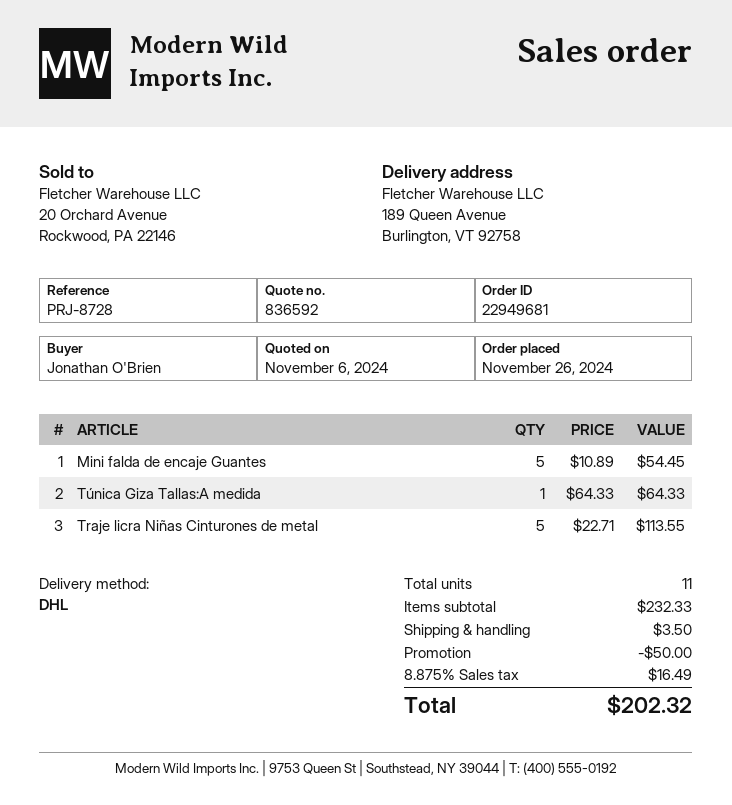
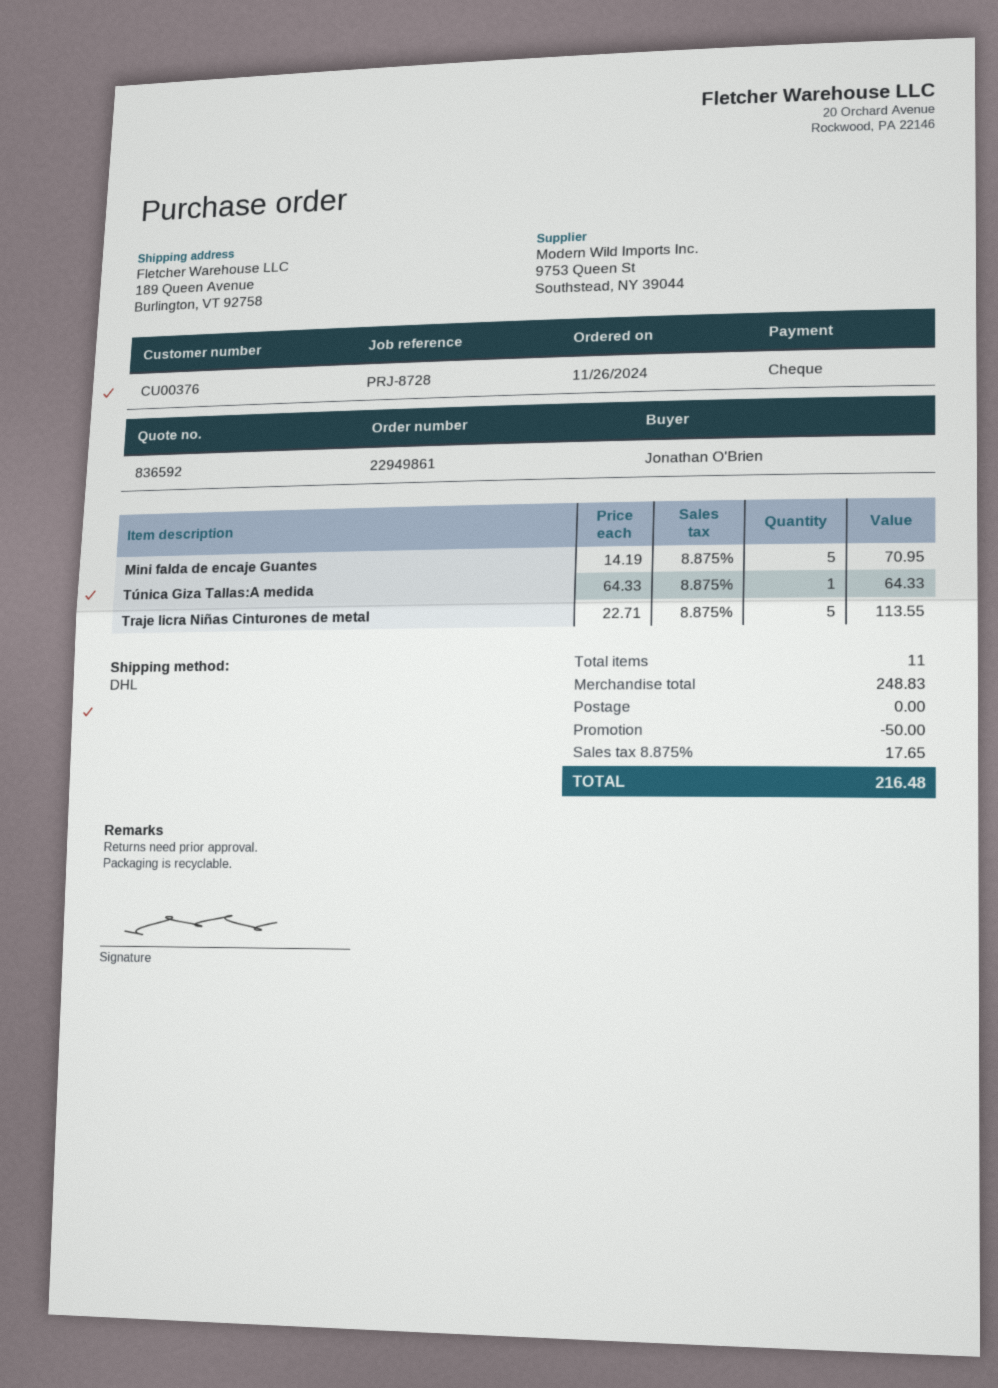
order number: 22949681 -> 22949861
Mini falda de encaje Guantes: 5 x 10.89 = 54.45 -> 5 x 14.19 = 70.95
subtotal: 232.33 -> 248.83
shipping: 3.50 -> 0.00
tax: 8.875% = 16.49 -> 8.875% = 17.65
total: 202.32 -> 216.48

